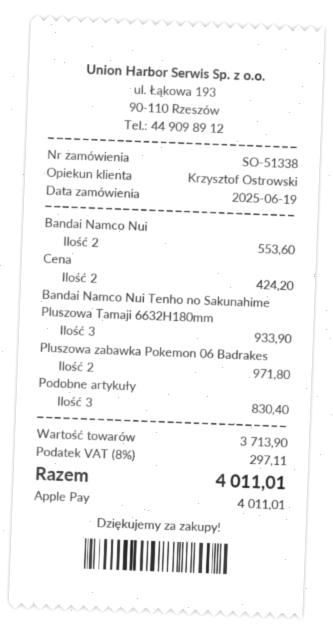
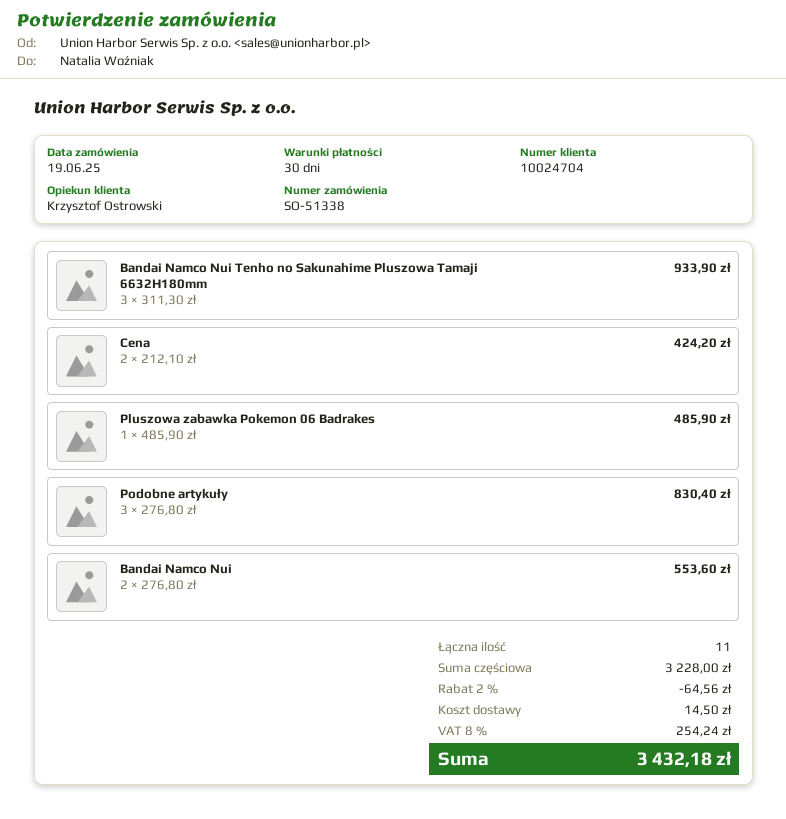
Pluszowa zabawka Pokemon 06 Badrakes: 2 for 971.80 -> 1 for 485.90
subtotal: 3713.90 -> 3228.00
discount: none -> 2% = 64.56
shipping: none -> 14.50
tax: 8% = 297.11 -> 8% = 254.24
total: 4011.01 -> 3432.18

